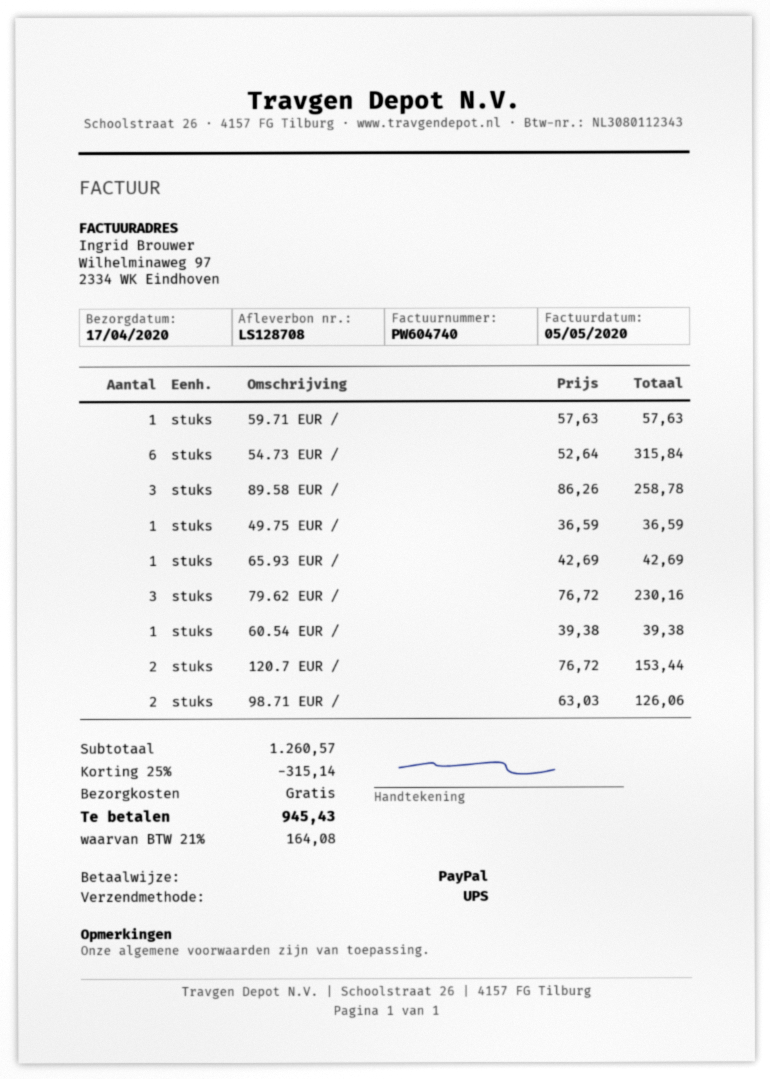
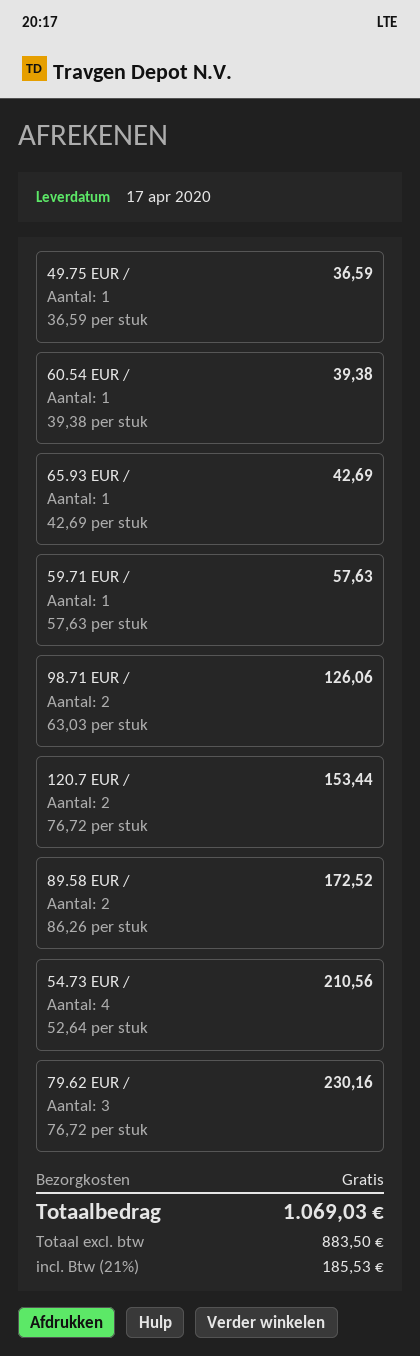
54.73 EUR /: 6 x 52.64 = 315.84 -> 4 x 52.64 = 210.56
89.58 EUR /: 3 x 86.26 = 258.78 -> 2 x 86.26 = 172.52
discount: 25% = 315.14 -> none
tax: 21% = 164.08 -> 21% = 185.53
total: 945.43 -> 1069.03

